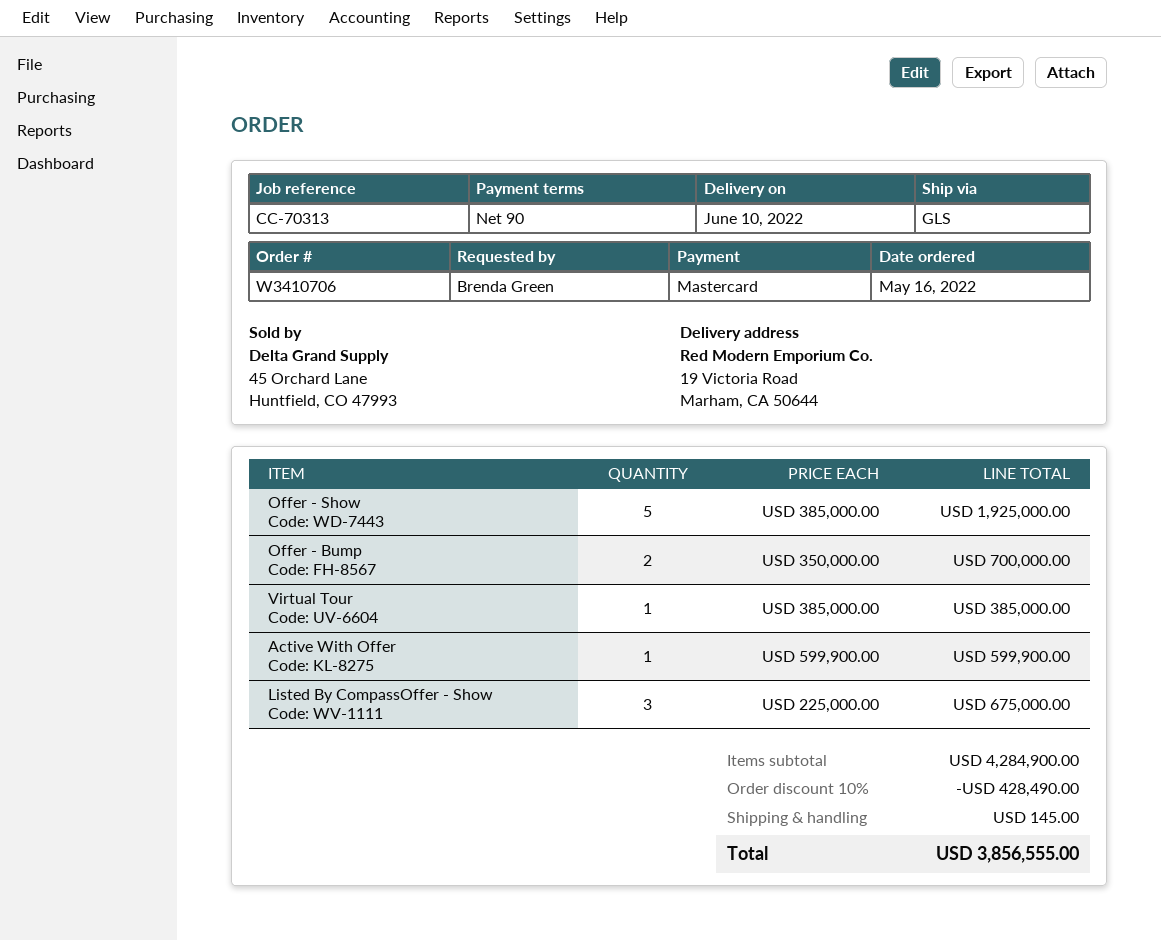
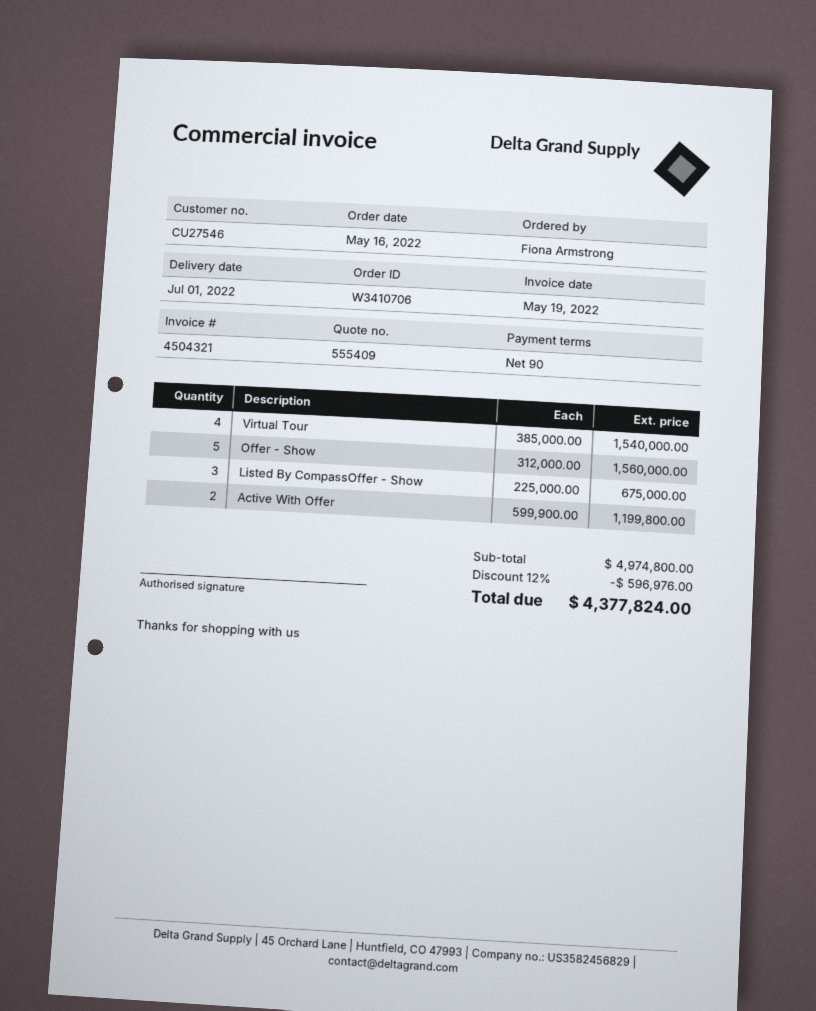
delivery date: 2022-06-10 -> 2022-07-01
ordered by: Brenda Green -> Fiona Armstrong
Offer - Show: 5 x 385000.00 = 1925000.00 -> 5 x 312000.00 = 1560000.00
Offer - Bump: 2 x 350000.00 = 700000.00 -> none
Virtual Tour: 1 x 385000.00 = 385000.00 -> 4 x 385000.00 = 1540000.00
Active With Offer: 1 x 599900.00 = 599900.00 -> 2 x 599900.00 = 1199800.00
subtotal: 4284900.00 -> 4974800.00
discount: 10% = 428490.00 -> 12% = 596976.00
shipping: 145.00 -> none
total: 3856555.00 -> 4377824.00

